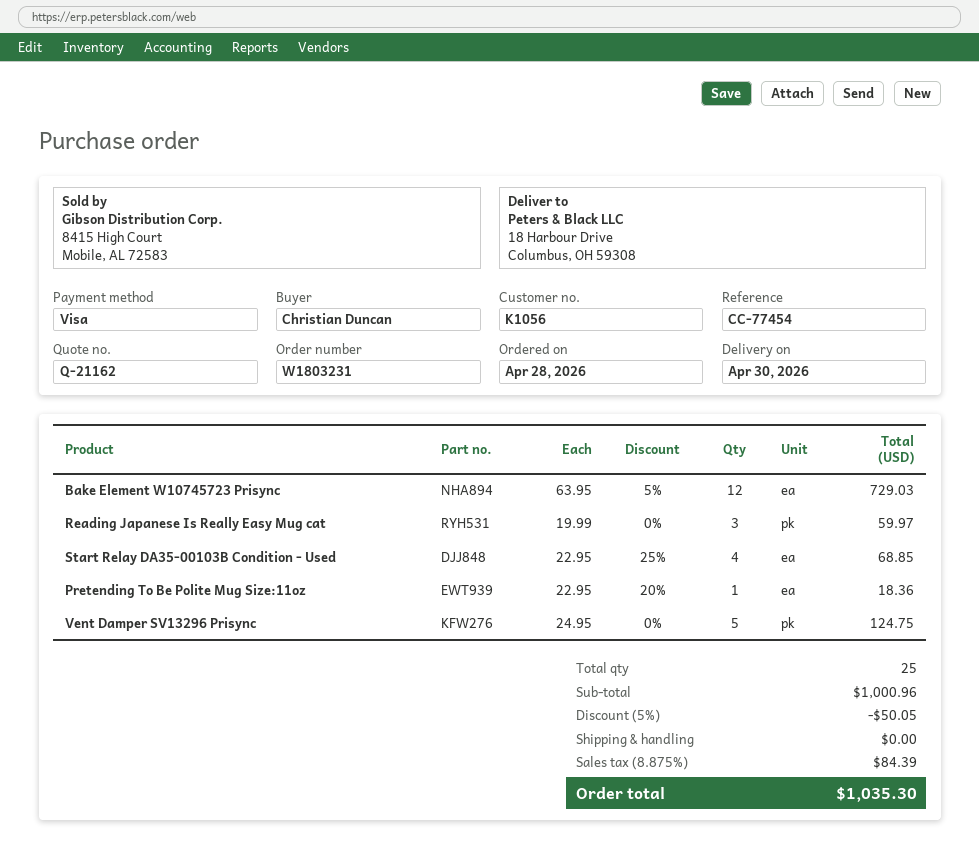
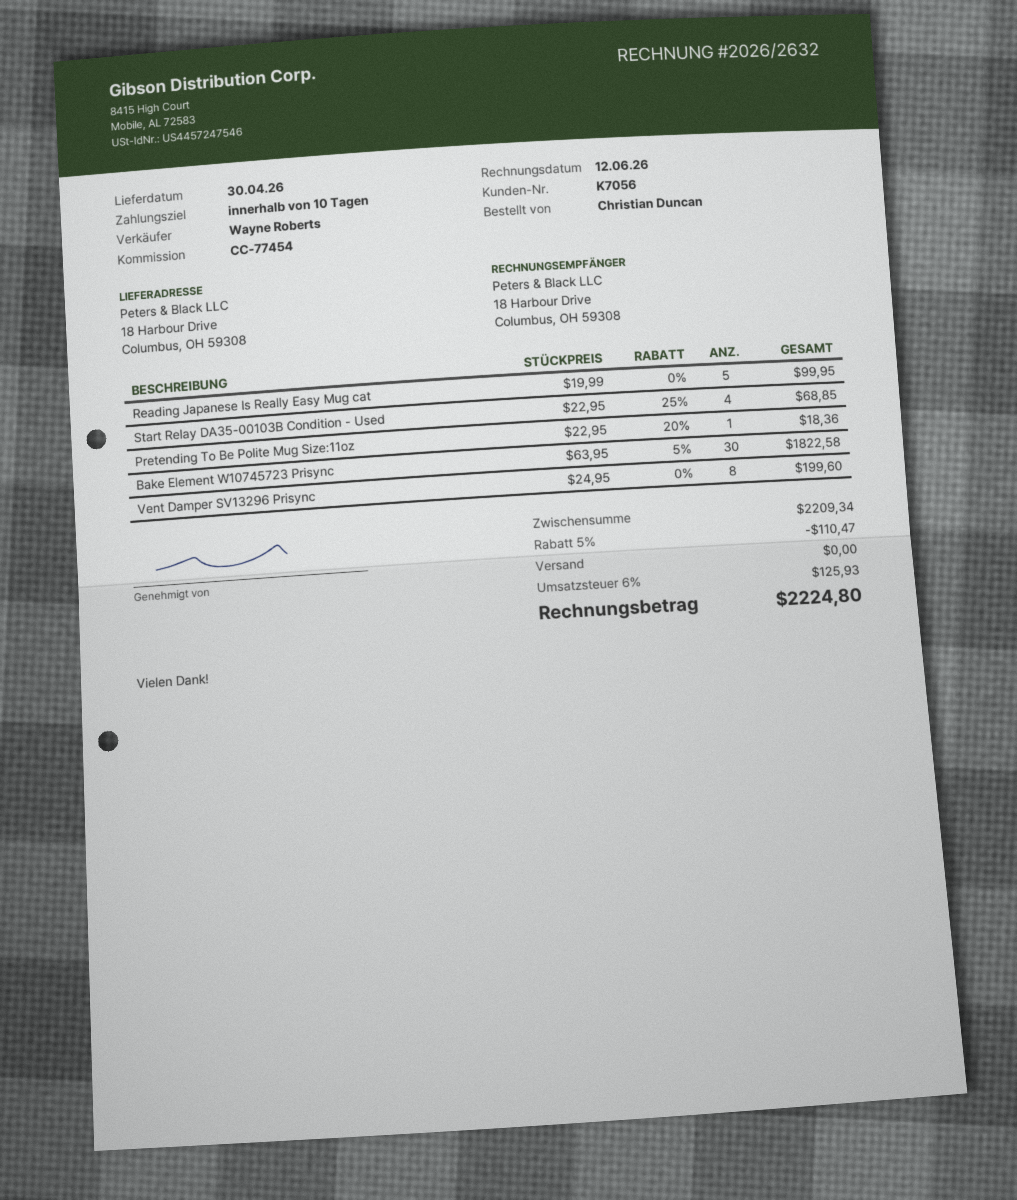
customer number: K1056 -> K7056
Bake Element W10745723 Prisync: 12 x 63.95 - 5% = 729.03 -> 30 x 63.95 - 5% = 1822.58
Reading Japanese Is Really Easy Mug cat: 3 x 19.99 = 59.97 -> 5 x 19.99 = 99.95
Vent Damper SV13296 Prisync: 5 x 24.95 = 124.75 -> 8 x 24.95 = 199.60
subtotal: 1000.96 -> 2209.34
discount: 5% = 50.05 -> 5% = 110.47
tax: 8.875% = 84.39 -> 6% = 125.93
total: 1035.30 -> 2224.80

